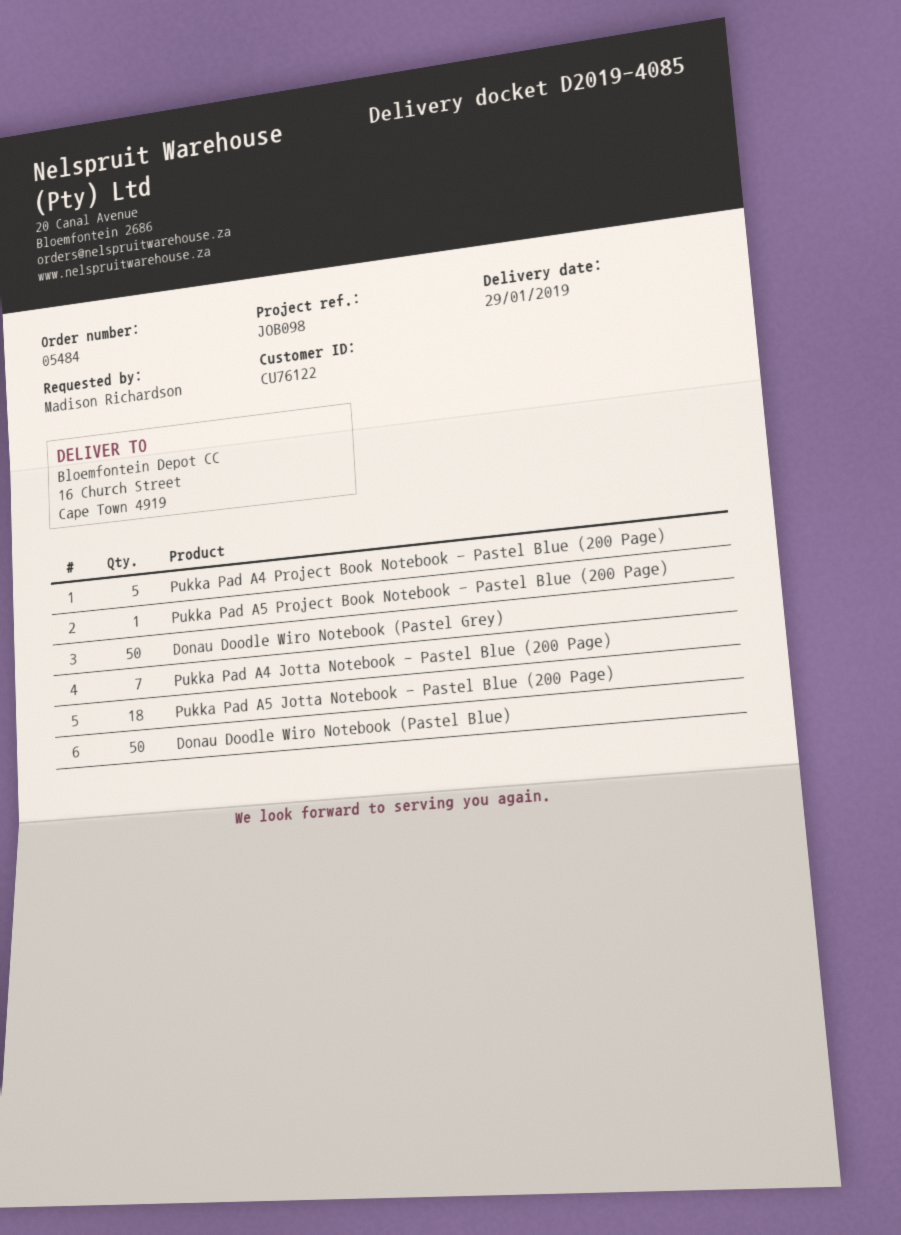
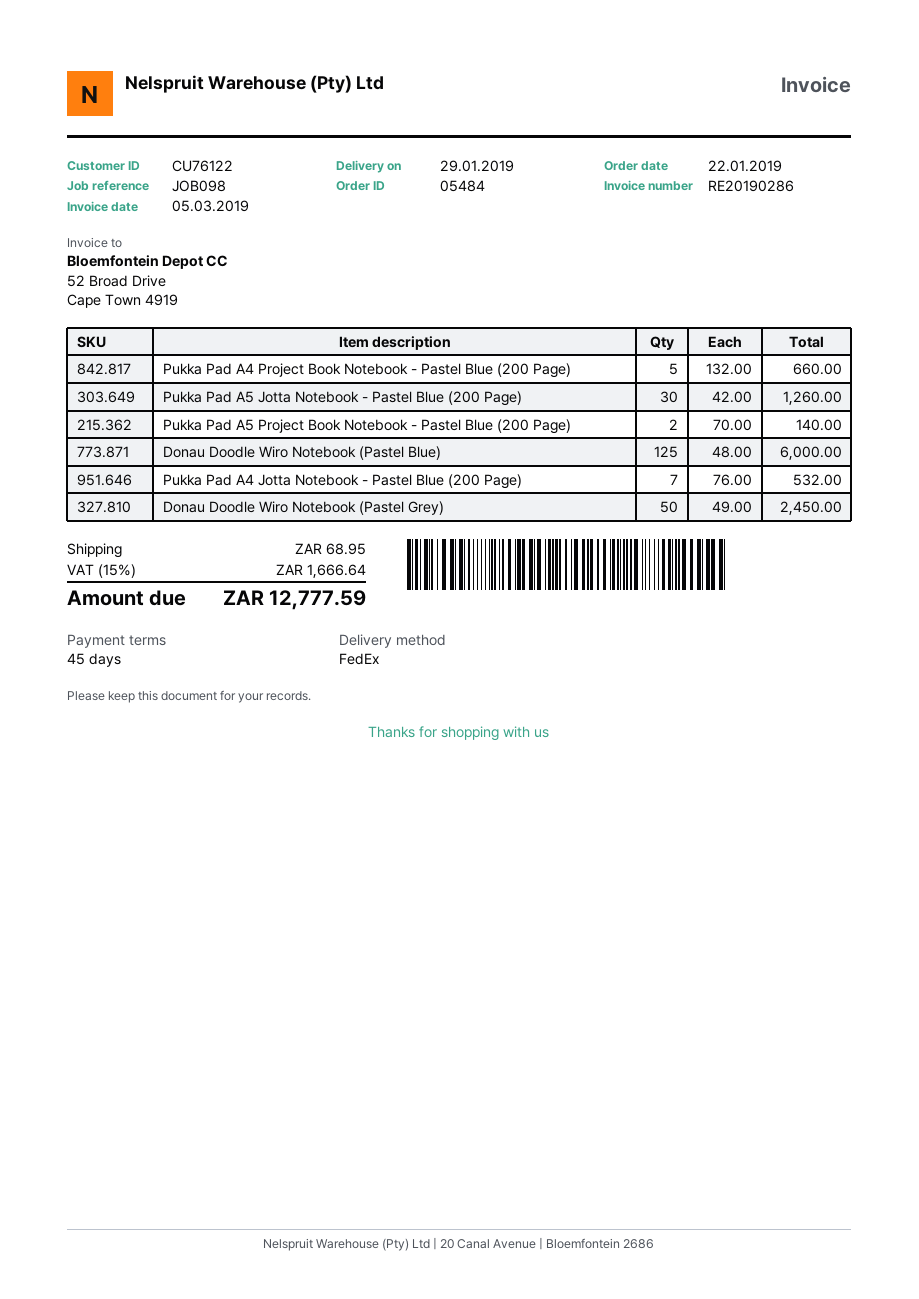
Pukka Pad A5 Project Book Notebook - Pastel Blue (200 Page): 1 -> 2
Pukka Pad A5 Jotta Notebook - Pastel Blue (200 Page): 18 -> 30
Donau Doodle Wiro Notebook (Pastel Blue): 50 -> 125

